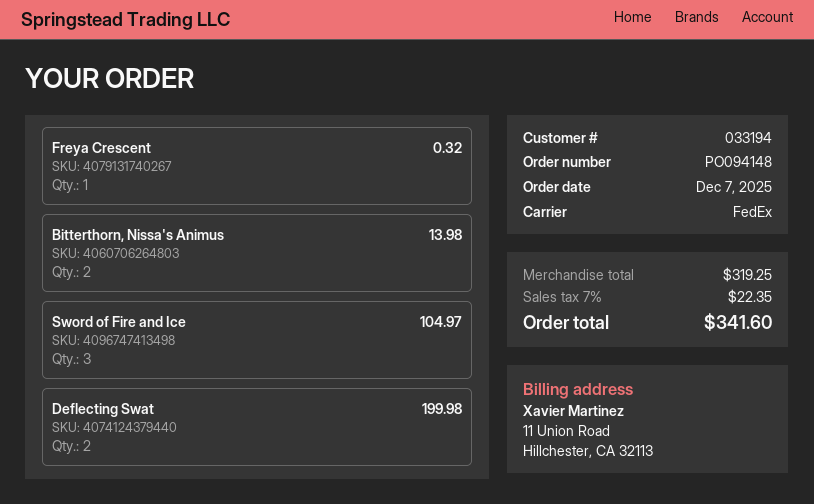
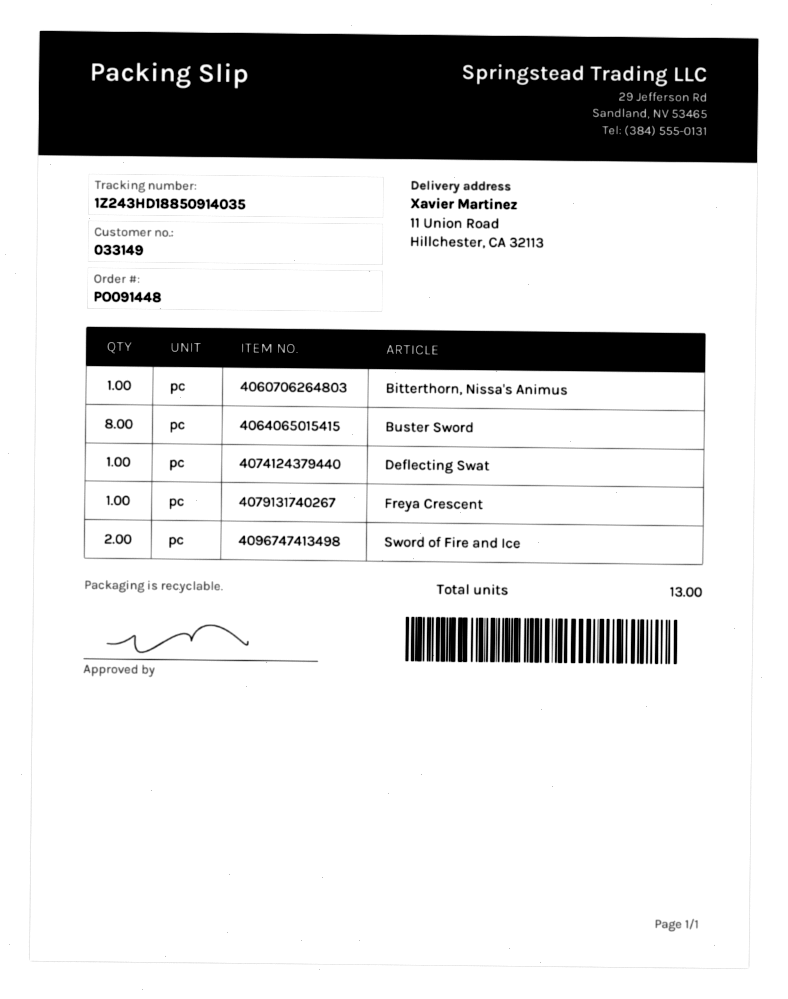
order number: PO094148 -> PO091448
customer number: 033194 -> 033149
Bitterthorn, Nissa's Animus: 2 -> 1
Sword of Fire and Ice: 3 -> 2
Deflecting Swat: 2 -> 1
Buster Sword: none -> 8

